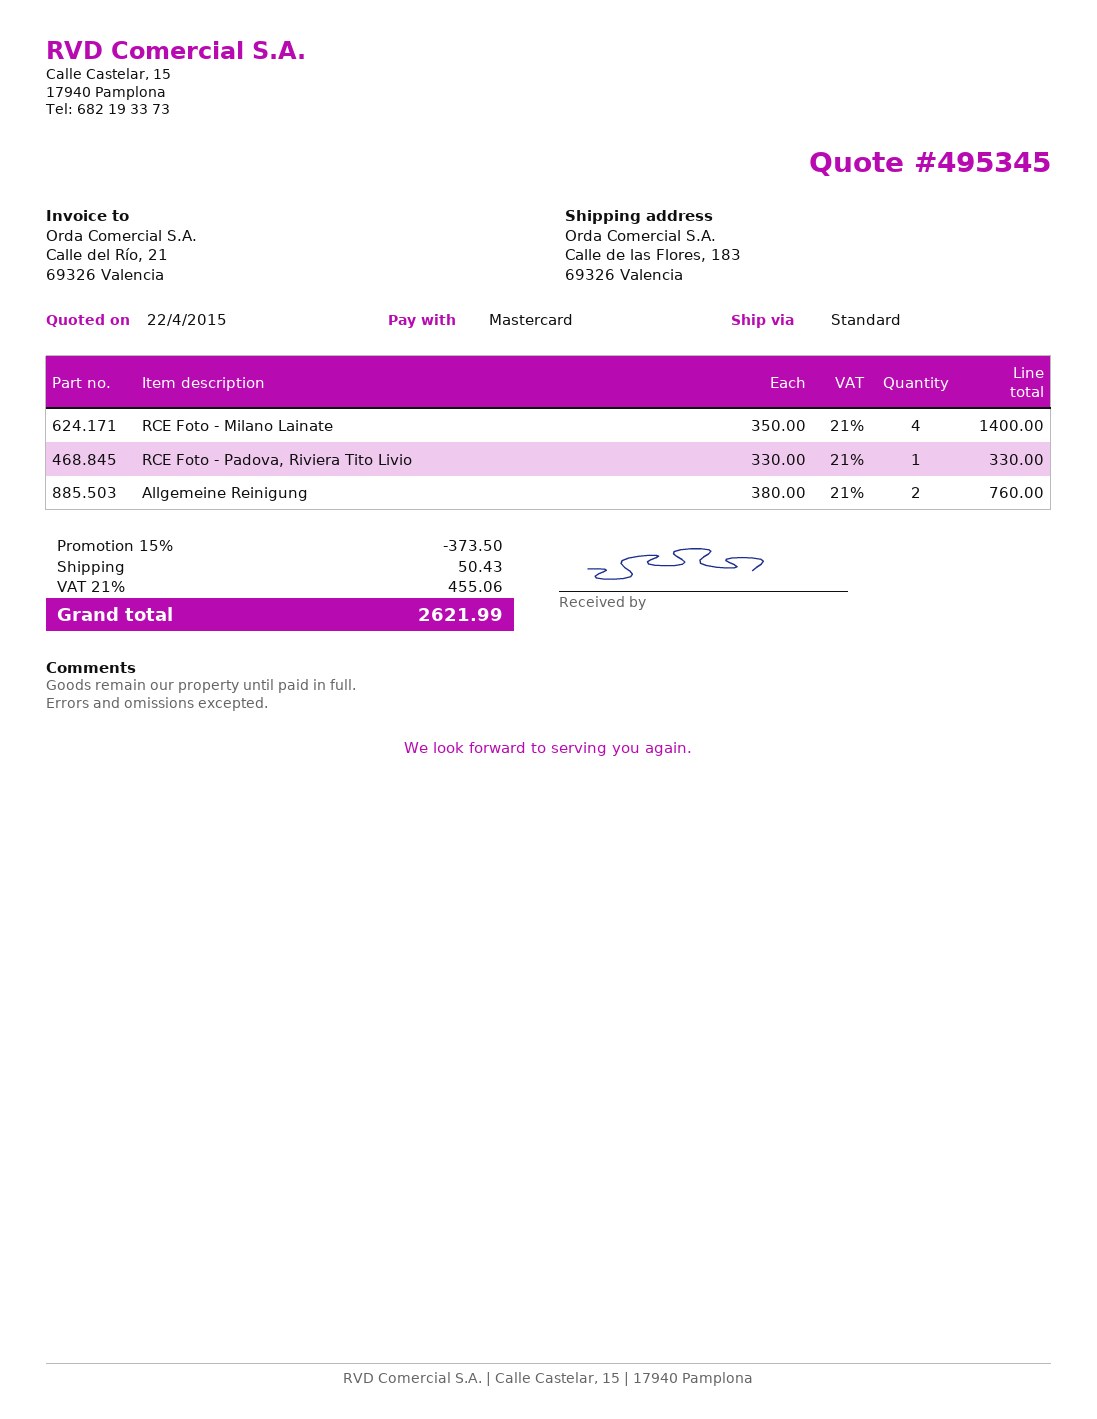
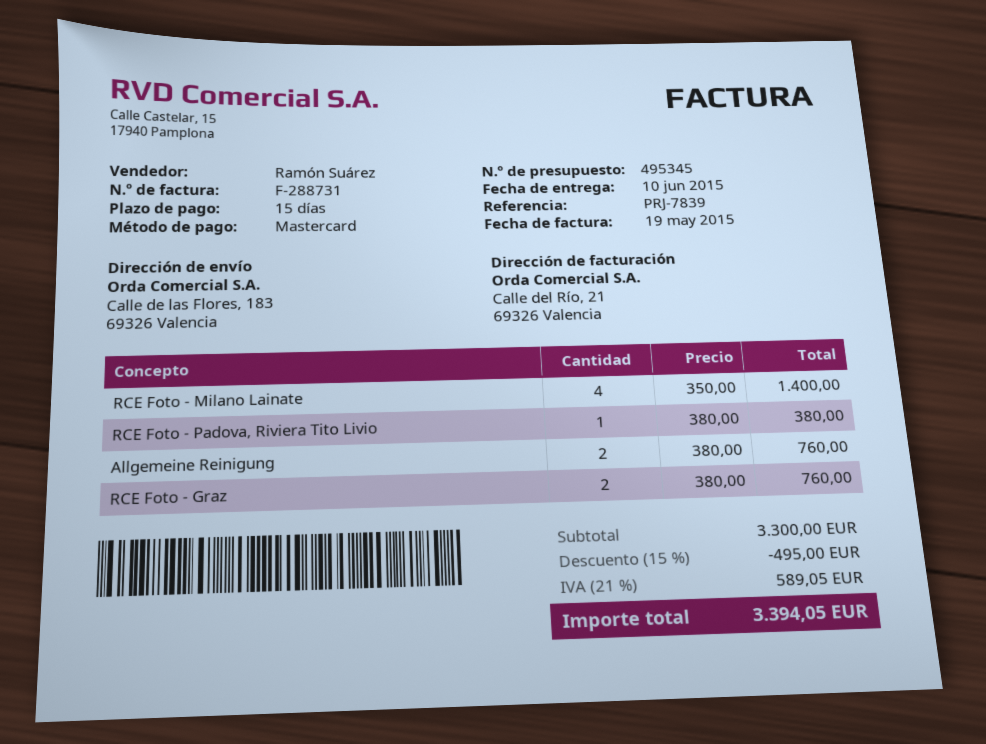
RCE Foto - Padova, Riviera Tito Livio: 1 x 330.00 = 330.00 -> 1 x 380.00 = 380.00
RCE Foto - Graz: none -> 2 x 380.00 = 760.00
discount: 15% = 373.50 -> 15% = 495.00
shipping: 50.43 -> none
tax: 21% = 455.06 -> 21% = 589.05
total: 2621.99 -> 3394.05

